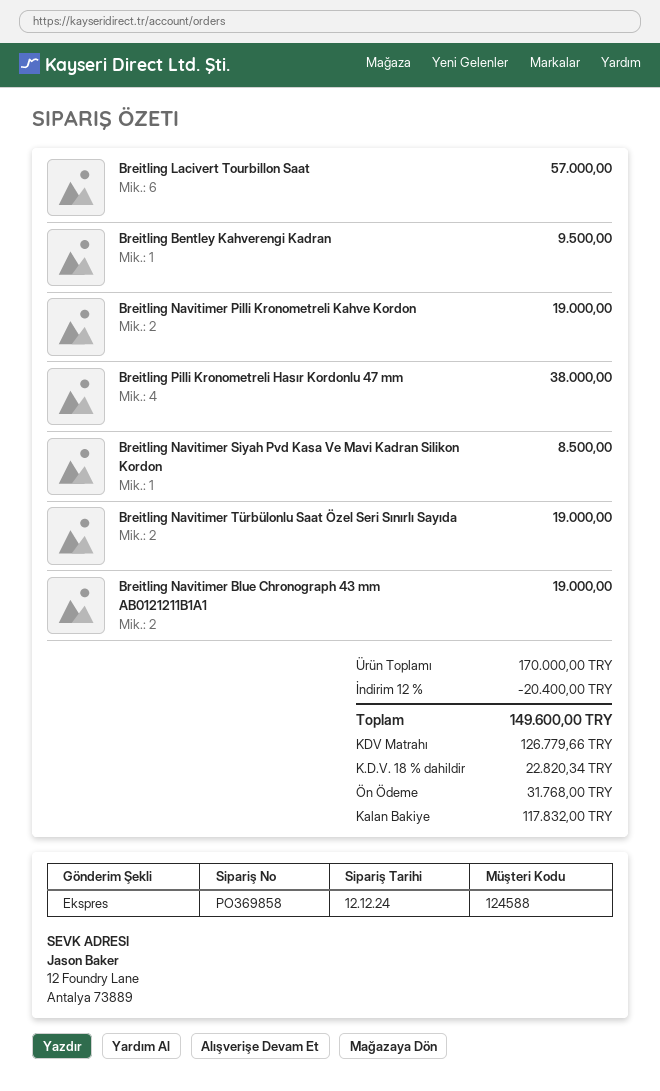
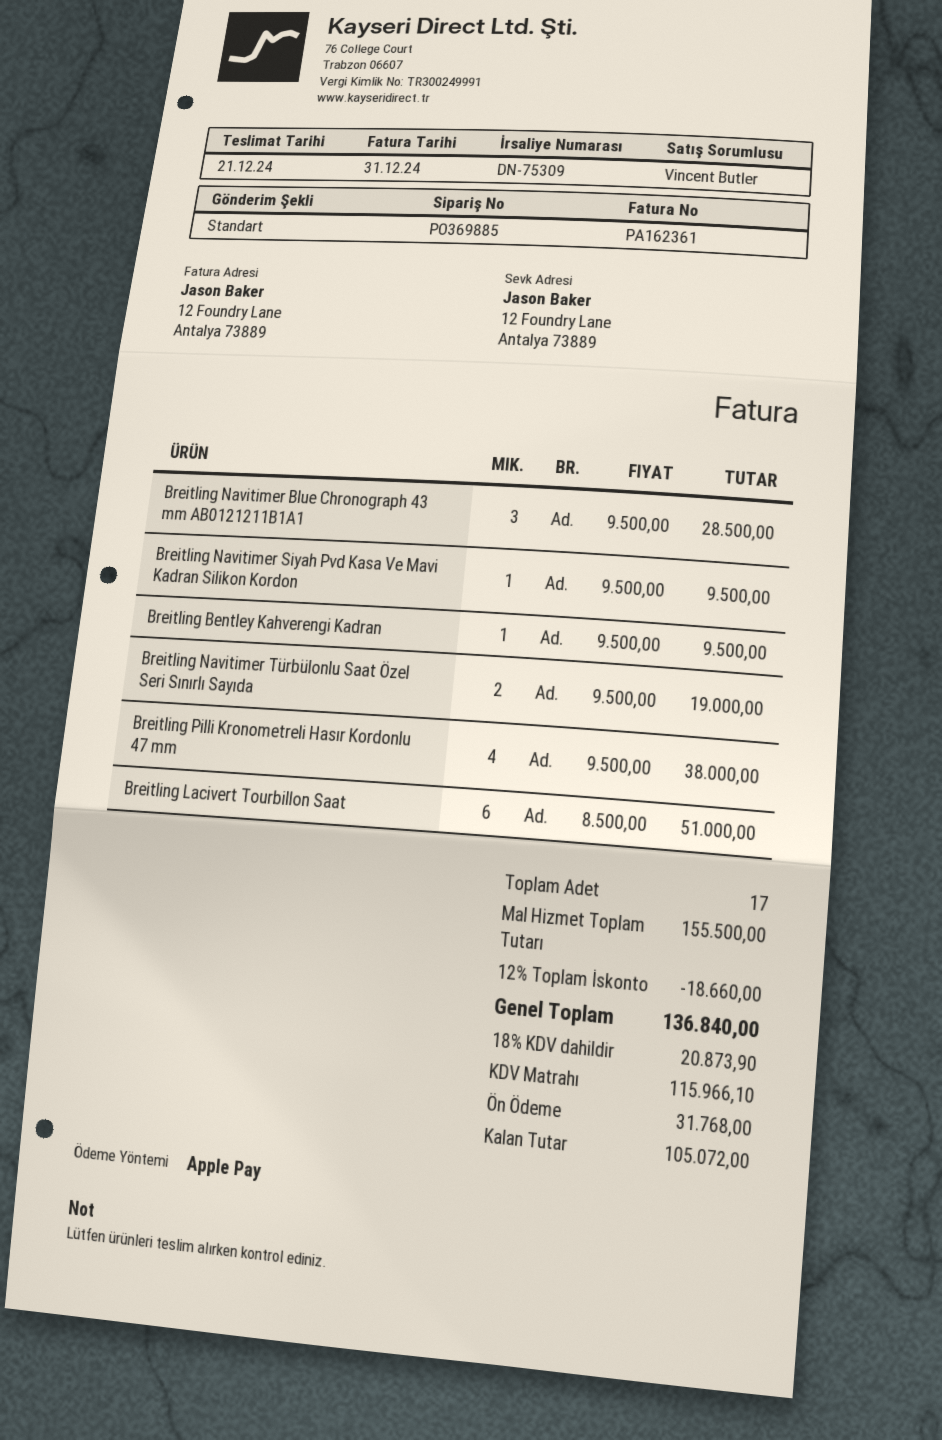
order number: PO369858 -> PO369885
shipping method: express -> standard
Breitling Lacivert Tourbillon Saat: 6 for 57000.00 -> 6 for 51000.00
Breitling Navitimer Pilli Kronometreli Kahve Kordon: 2 for 19000.00 -> none
Breitling Navitimer Siyah Pvd Kasa Ve Mavi Kadran Silikon Kordon: 1 for 8500.00 -> 1 for 9500.00
Breitling Navitimer Blue Chronograph 43 mm AB0121211B1A1: 2 for 19000.00 -> 3 for 28500.00
subtotal: 170000.00 -> 155500.00
discount: 12% = 20400.00 -> 12% = 18660.00
net: 126779.66 -> 115966.10
tax: 18% = 22820.34 -> 18% = 20873.90
total: 149600.00 -> 136840.00
balance: 117832.00 -> 105072.00

